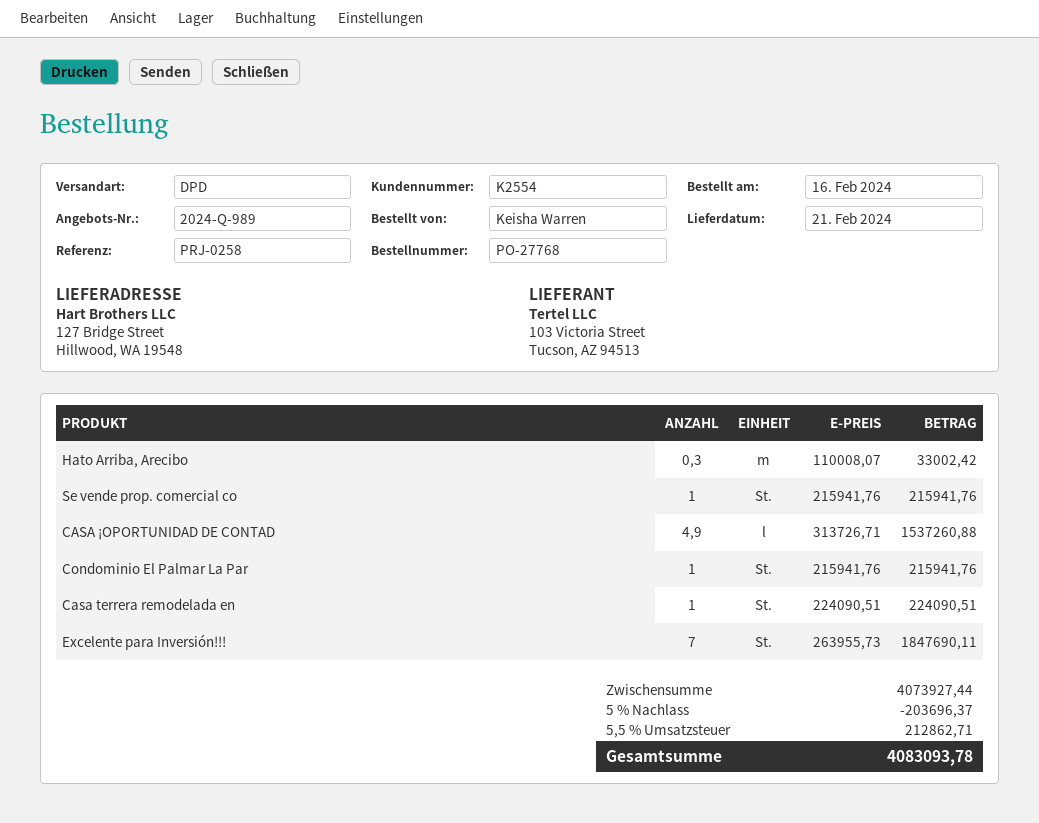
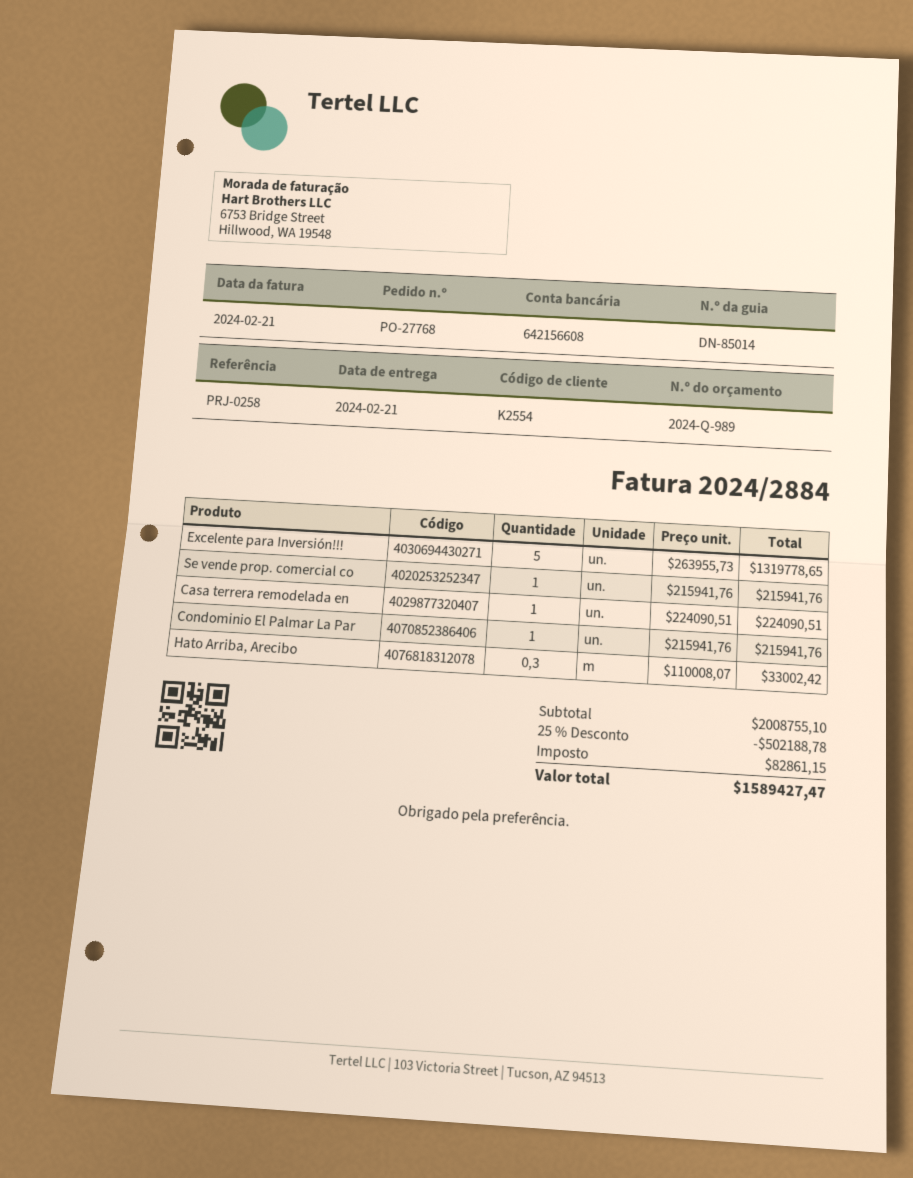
CASA ¡OPORTUNIDAD DE CONTAD: 4.9 x 313726.71 = 1537260.88 -> none
Excelente para Inversión!!!: 7 x 263955.73 = 1847690.11 -> 5 x 263955.73 = 1319778.65
subtotal: 4073927.44 -> 2008755.10
discount: 5% = 203696.37 -> 25% = 502188.78
tax: 212862.71 -> 82861.15
total: 4083093.78 -> 1589427.47

